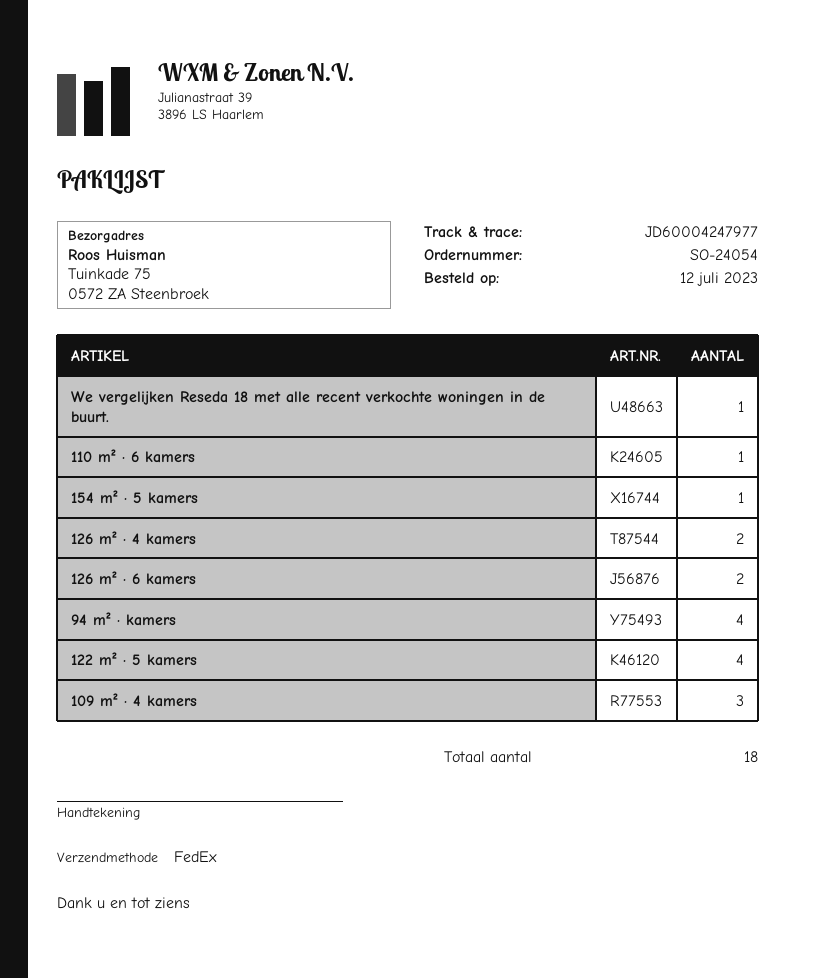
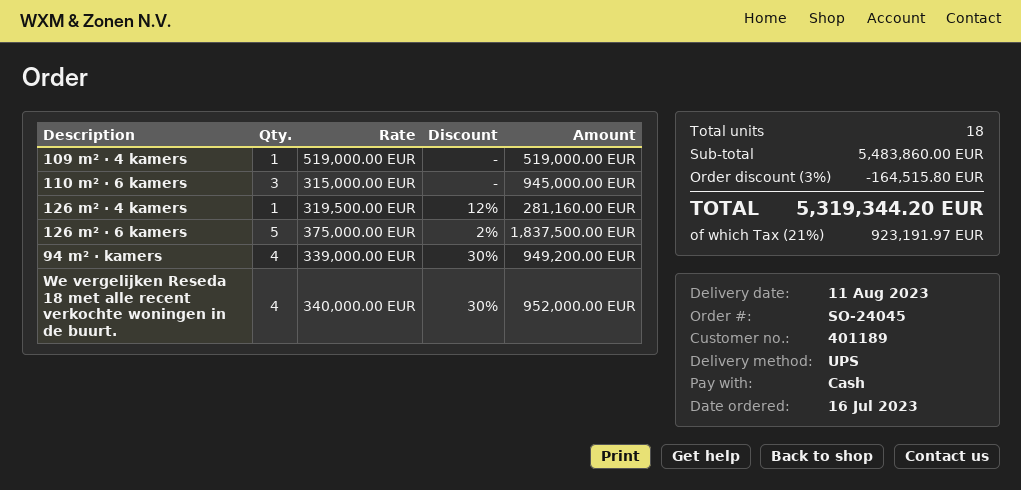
order number: SO-24054 -> SO-24045
order date: 2023-07-12 -> 2023-07-16
shipping method: FedEx -> UPS
We vergelijken Reseda 18 met alle recent verkochte woningen in de buurt.: 1 -> 4
110 m² · 6 kamers: 1 -> 3
154 m² · 5 kamers: 1 -> none
126 m² · 4 kamers: 2 -> 1
126 m² · 6 kamers: 2 -> 5
122 m² · 5 kamers: 4 -> none
109 m² · 4 kamers: 3 -> 1

